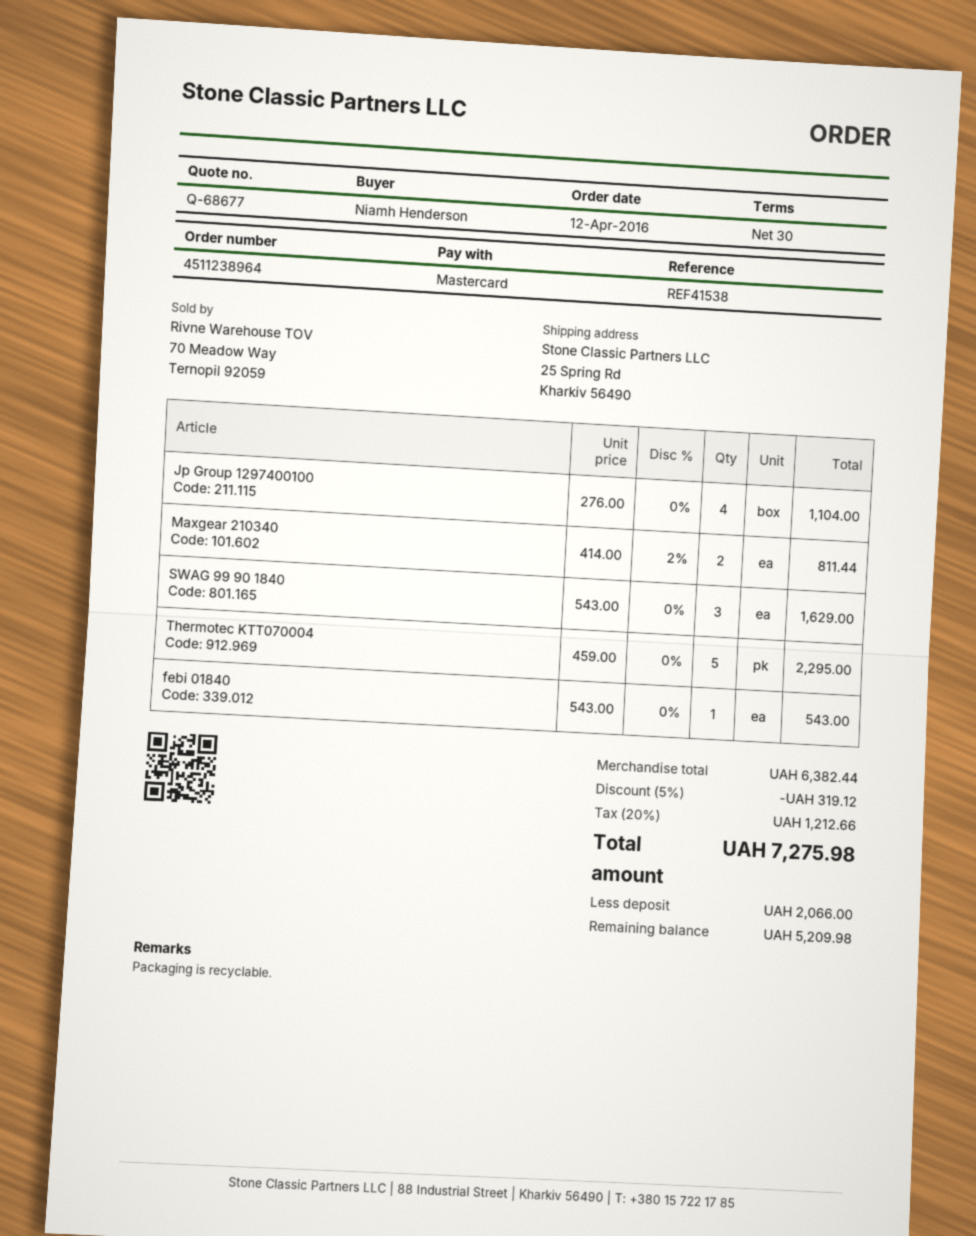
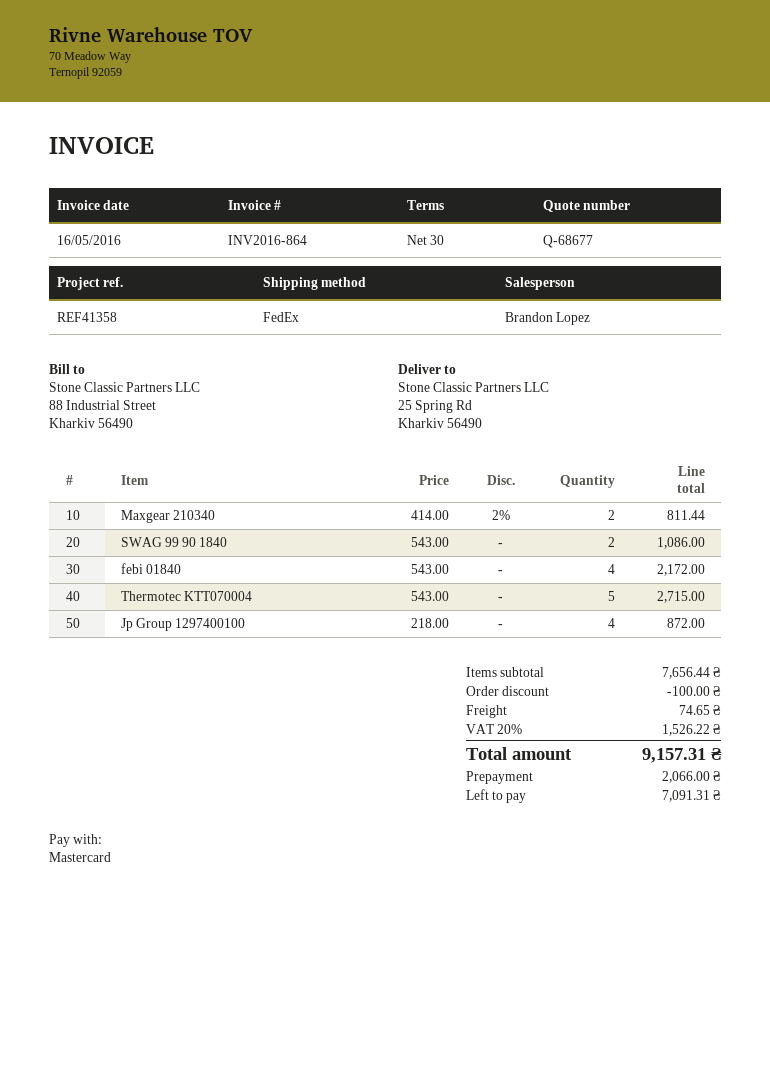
reference: REF41538 -> REF41358
Jp Group 1297400100: 4 x 276.00 = 1104.00 -> 4 x 218.00 = 872.00
SWAG 99 90 1840: 3 x 543.00 = 1629.00 -> 2 x 543.00 = 1086.00
Thermotec KTT070004: 5 x 459.00 = 2295.00 -> 5 x 543.00 = 2715.00
febi 01840: 1 x 543.00 = 543.00 -> 4 x 543.00 = 2172.00
subtotal: 6382.44 -> 7656.44
discount: 319.12 -> 100.00
shipping: none -> 74.65
tax: 20% = 1212.66 -> 20% = 1526.22
total: 7275.98 -> 9157.31
balance: 5209.98 -> 7091.31

